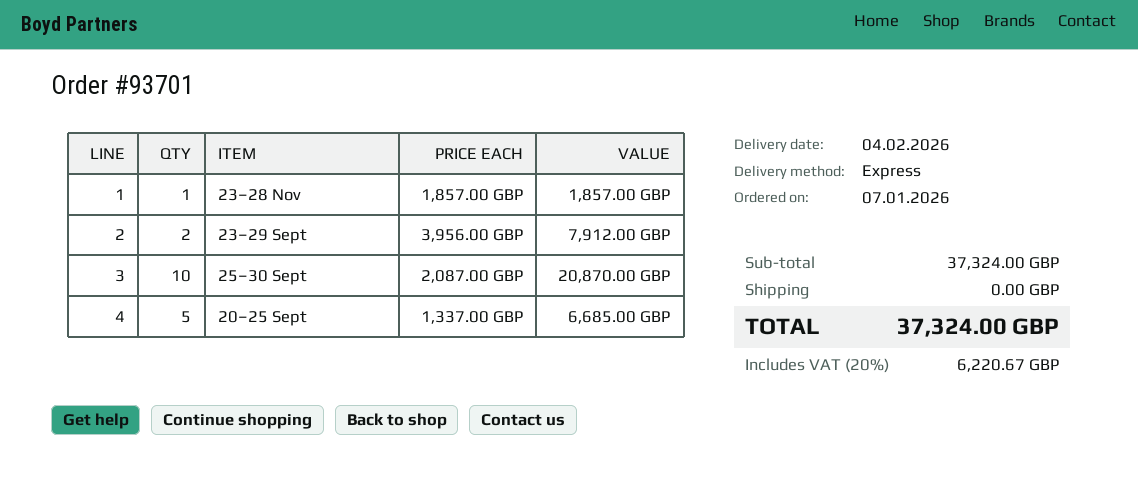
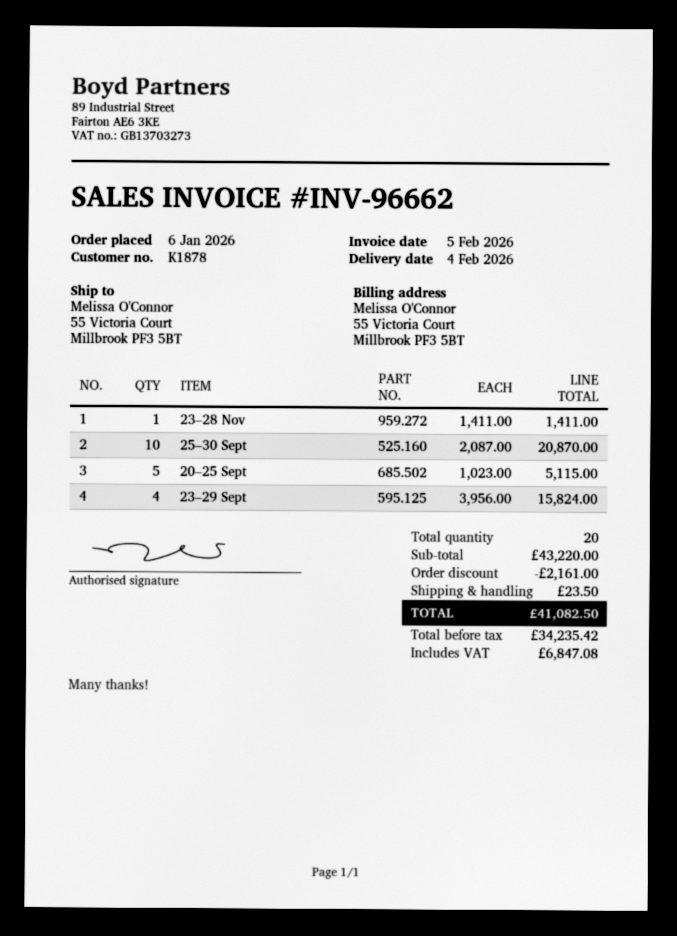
order date: 2026-01-07 -> 2026-01-06
23–28 Nov: 1 x 1857.00 = 1857.00 -> 1 x 1411.00 = 1411.00
23–29 Sept: 2 x 3956.00 = 7912.00 -> 4 x 3956.00 = 15824.00
20–25 Sept: 5 x 1337.00 = 6685.00 -> 5 x 1023.00 = 5115.00
subtotal: 37324.00 -> 43220.00
discount: none -> 2161.00
shipping: 0.00 -> 23.50
tax: 6220.67 -> 6847.08
total: 37324.00 -> 41082.50

